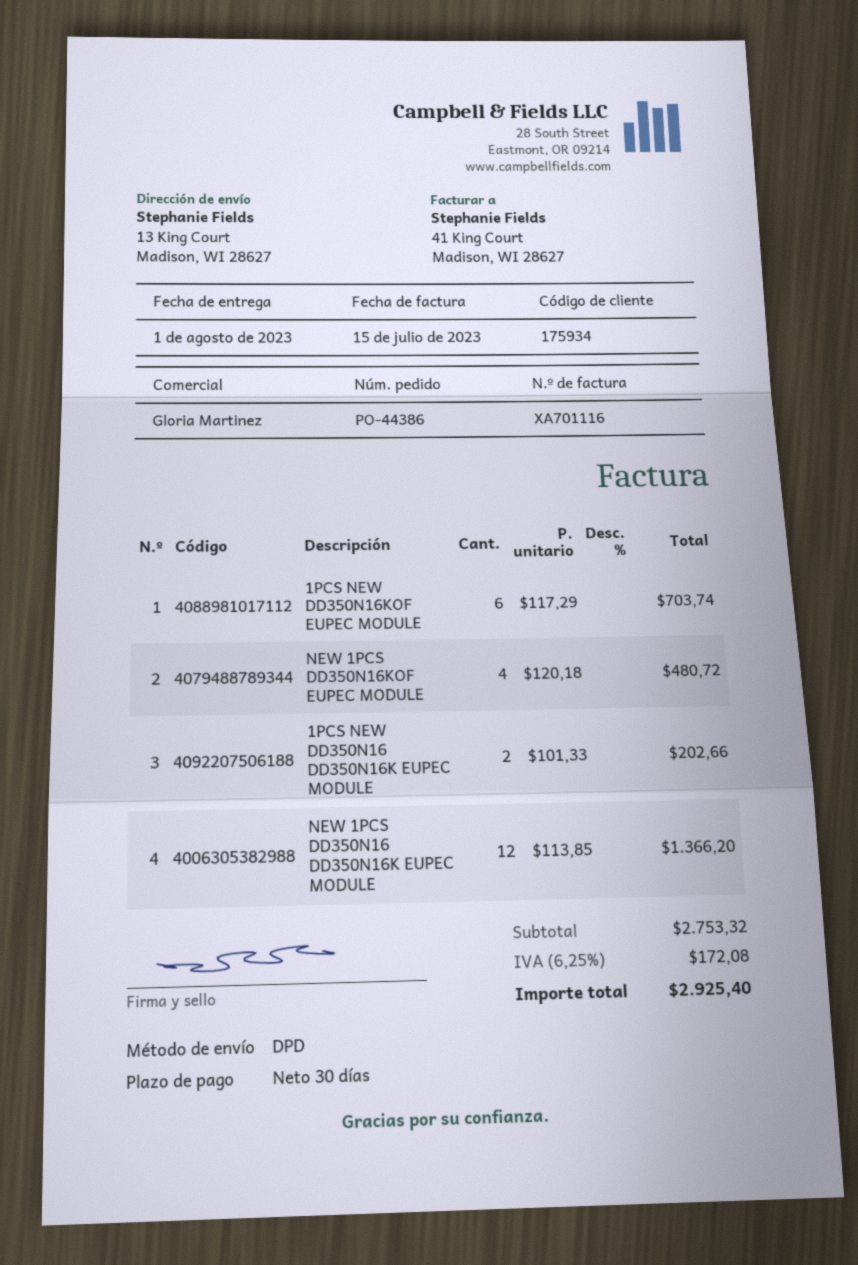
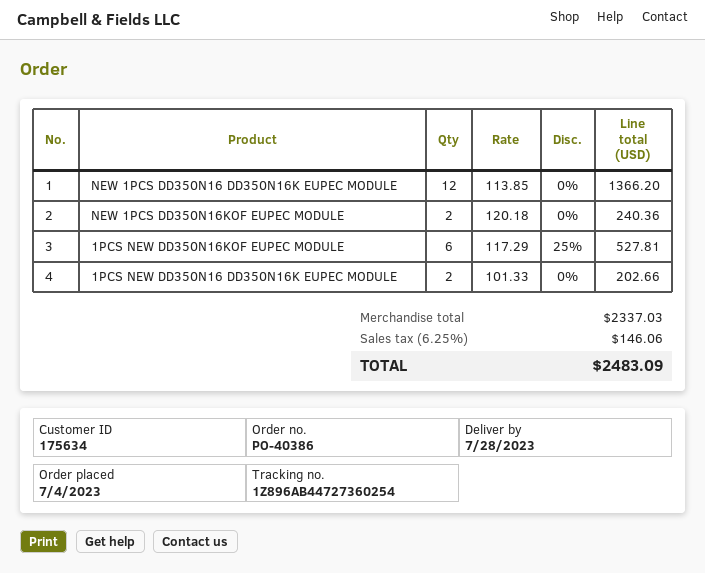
order number: PO-44386 -> PO-40386
delivery date: 2023-08-01 -> 2023-07-28
customer number: 175934 -> 175634
1PCS NEW DD350N16KOF EUPEC MODULE: 6 x 117.29 = 703.74 -> 6 x 117.29 - 25% = 527.81
NEW 1PCS DD350N16KOF EUPEC MODULE: 4 x 120.18 = 480.72 -> 2 x 120.18 = 240.36
subtotal: 2753.32 -> 2337.03
tax: 6.25% = 172.08 -> 6.25% = 146.06
total: 2925.40 -> 2483.09

